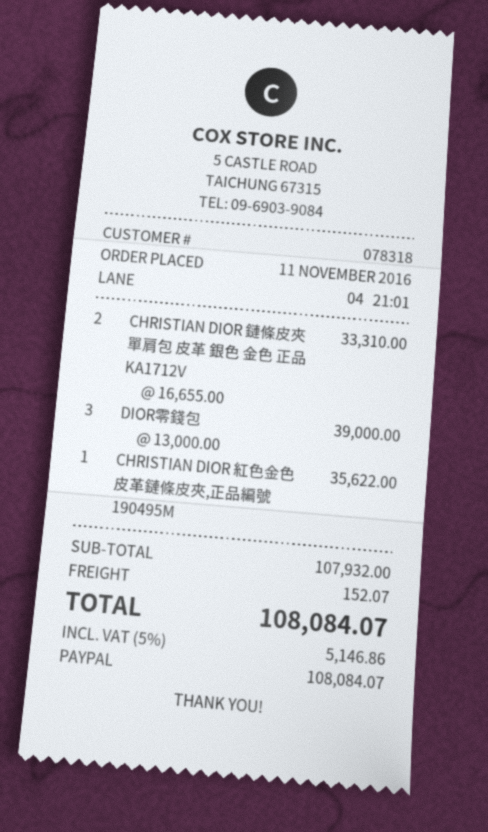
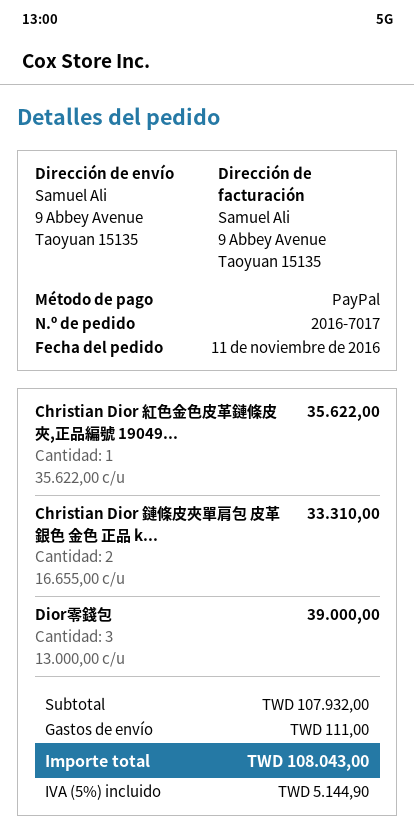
shipping: 152.07 -> 111.00
tax: 5% = 5146.86 -> 5% = 5144.90
total: 108084.07 -> 108043.00

